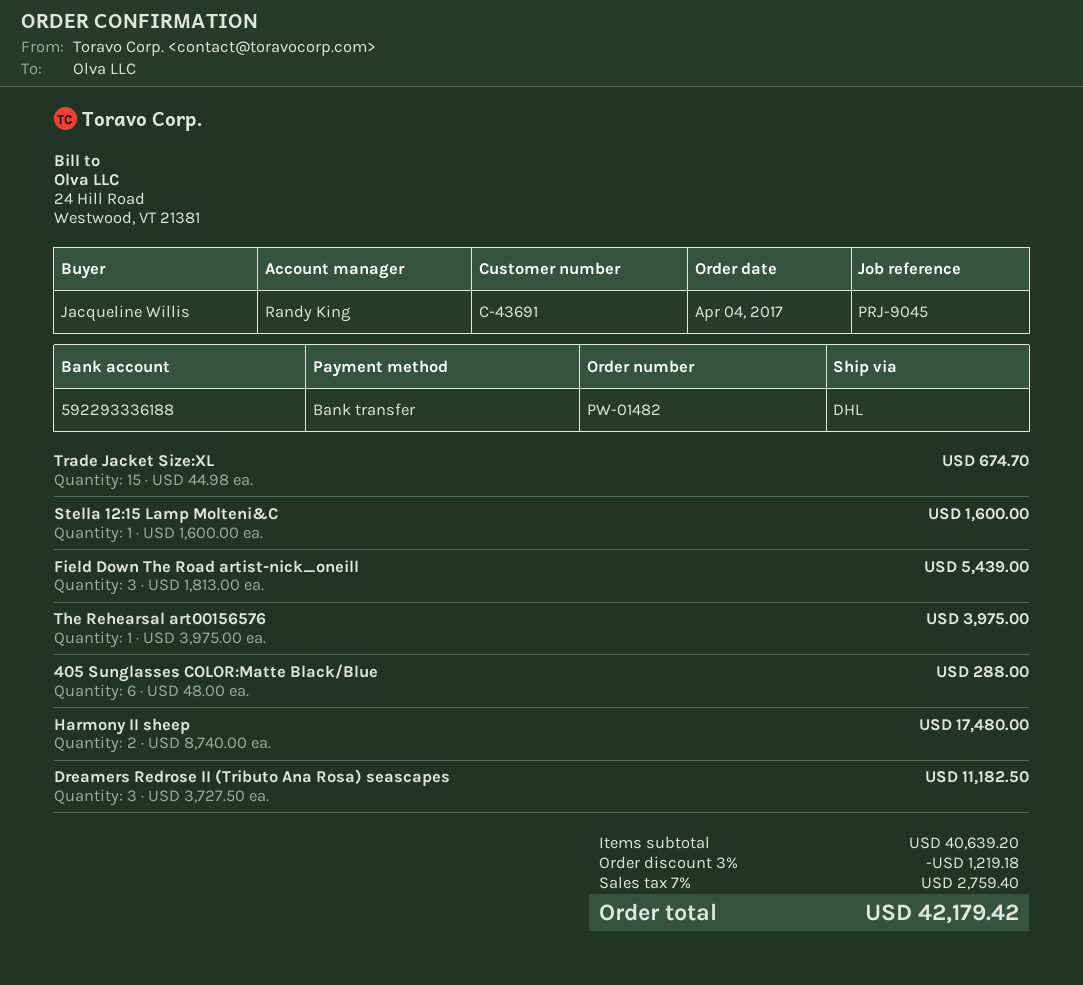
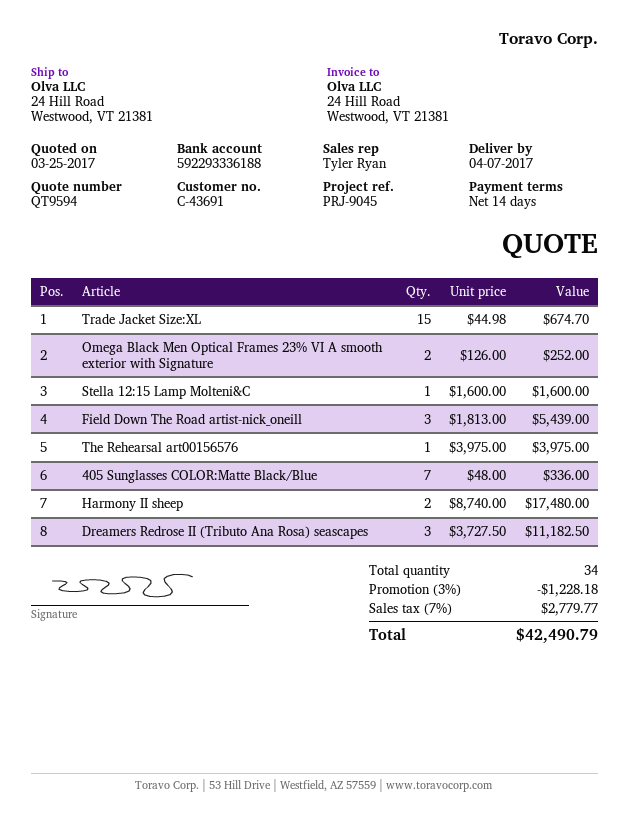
sales rep: Randy King -> Tyler Ryan
405 Sunglasses COLOR:Matte Black/Blue: 6 x 48.00 = 288.00 -> 7 x 48.00 = 336.00
Omega Black Men Optical Frames 23% VI A smooth exterior with Signature: none -> 2 x 126.00 = 252.00
discount: 3% = 1219.18 -> 3% = 1228.18
tax: 7% = 2759.40 -> 7% = 2779.77
total: 42179.42 -> 42490.79

